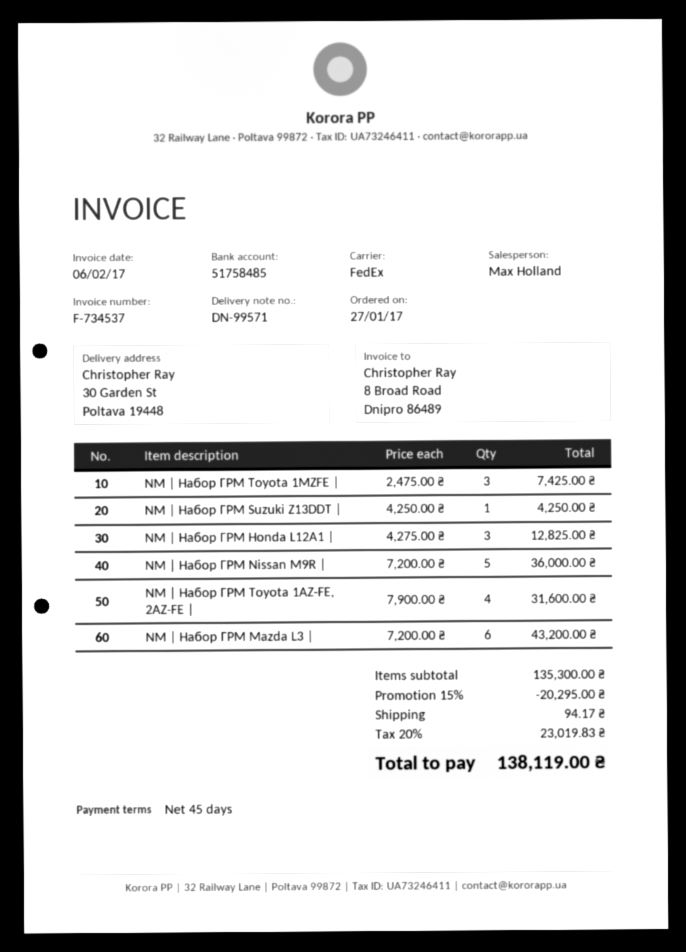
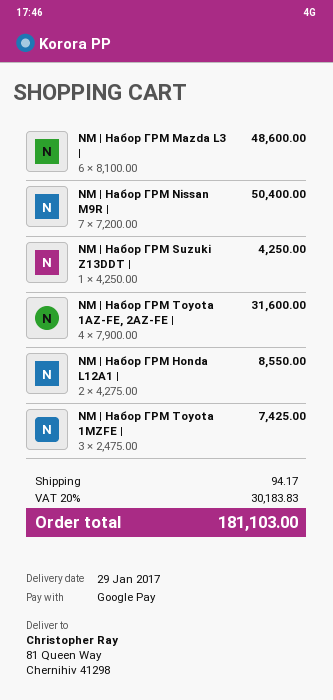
ship to: 30 Garden St, Poltava 19448 -> 81 Queen Way, Chernihiv 41298
NM | Набор ГРМ Honda L12A1 |: 3 x 4275.00 = 12825.00 -> 2 x 4275.00 = 8550.00
NM | Набор ГРМ Nissan M9R |: 5 x 7200.00 = 36000.00 -> 7 x 7200.00 = 50400.00
NM | Набор ГРМ Mazda L3 |: 6 x 7200.00 = 43200.00 -> 6 x 8100.00 = 48600.00
discount: 15% = 20295.00 -> none
tax: 20% = 23019.83 -> 20% = 30183.83
total: 138119.00 -> 181103.00

